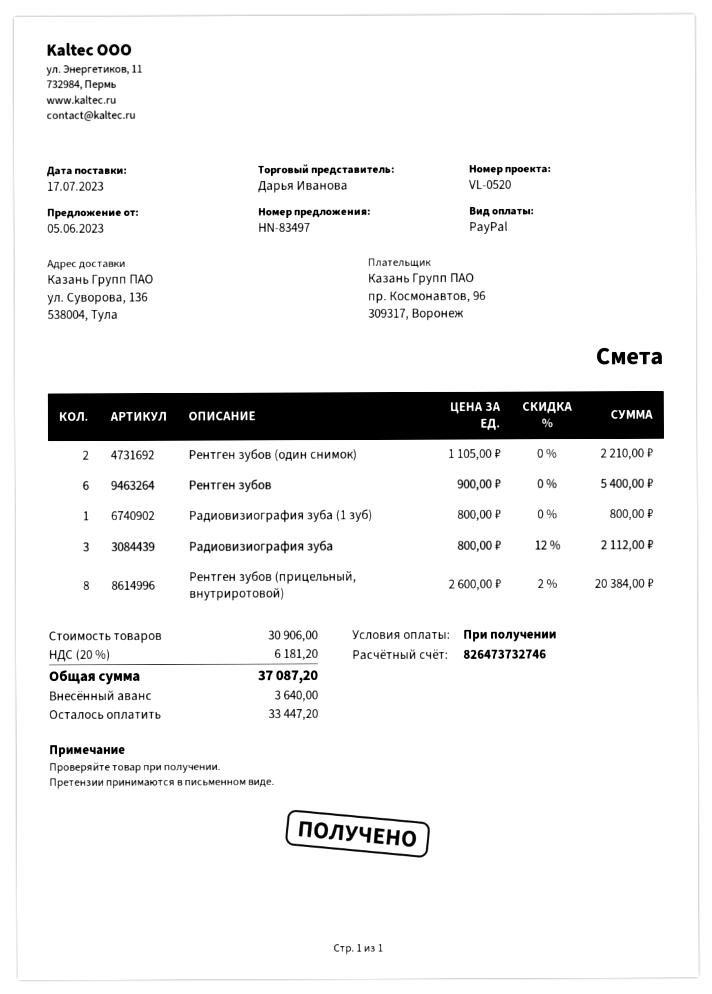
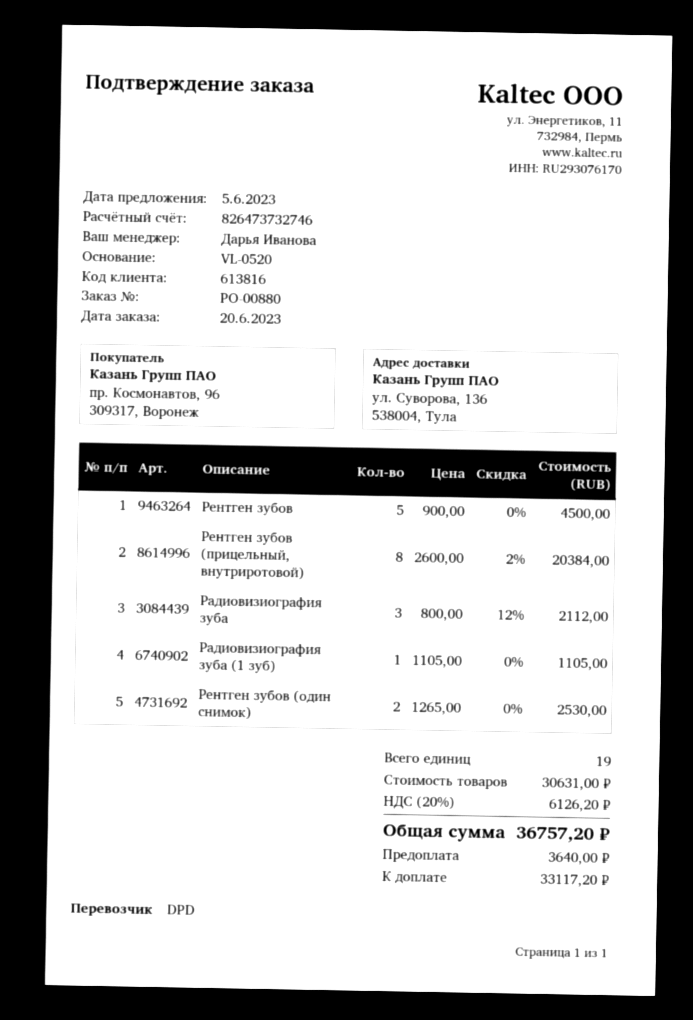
Рентген зубов (один снимок): 2 x 1105.00 = 2210.00 -> 2 x 1265.00 = 2530.00
Рентген зубов: 6 x 900.00 = 5400.00 -> 5 x 900.00 = 4500.00
Радиовизиография зуба (1 зуб): 1 x 800.00 = 800.00 -> 1 x 1105.00 = 1105.00
subtotal: 30906.00 -> 30631.00
tax: 20% = 6181.20 -> 20% = 6126.20
total: 37087.20 -> 36757.20
balance: 33447.20 -> 33117.20

